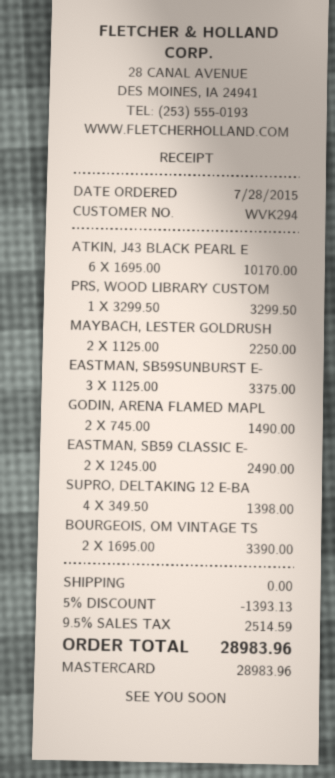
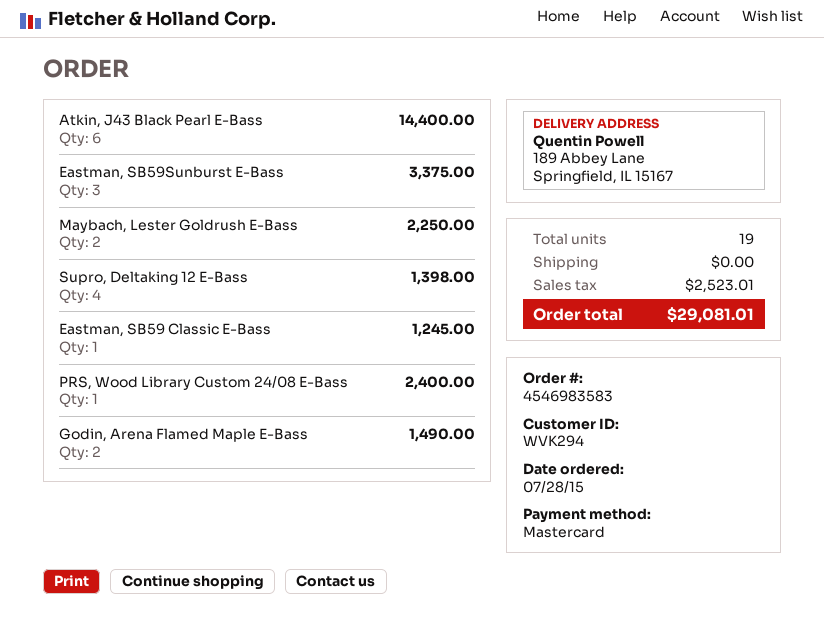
ATKIN, J43 BLACK PEARL E: 6 for 10170.00 -> 6 for 14400.00
PRS, WOOD LIBRARY CUSTOM: 1 for 3299.50 -> 1 for 2400.00
EASTMAN, SB59 CLASSIC E-: 2 for 2490.00 -> 1 for 1245.00
BOURGEOIS, OM VINTAGE TS: 2 for 3390.00 -> none
discount: 5% = 1393.13 -> none
tax: 2514.59 -> 2523.01
total: 28983.96 -> 29081.01

